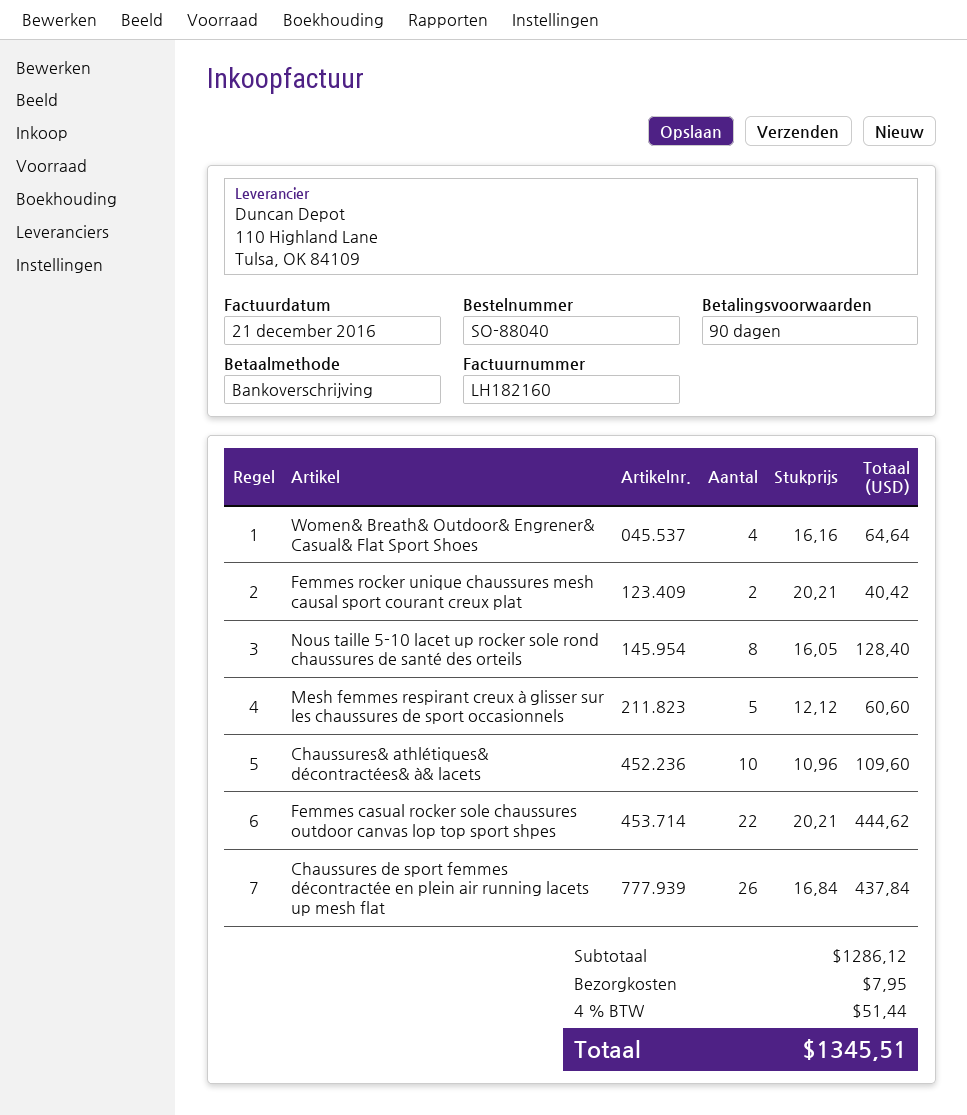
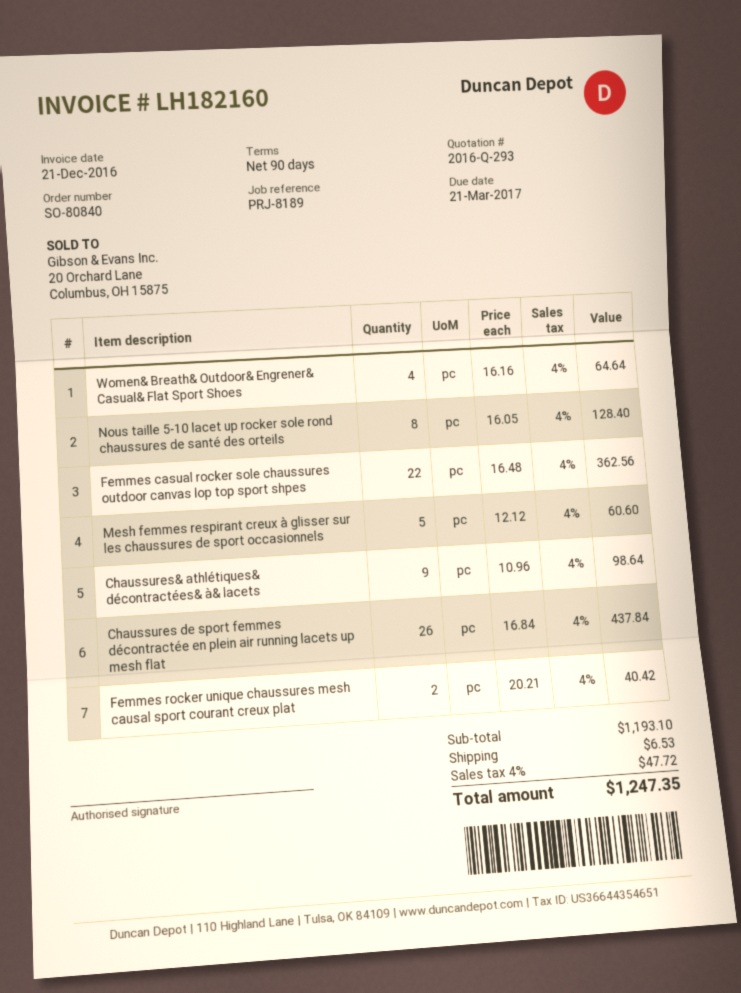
order number: SO-88040 -> SO-80840
Chaussures& athlétiques& décontractées& à& lacets: 10 x 10.96 = 109.60 -> 9 x 10.96 = 98.64
Femmes casual rocker sole chaussures outdoor canvas lop top sport shpes: 22 x 20.21 = 444.62 -> 22 x 16.48 = 362.56
subtotal: 1286.12 -> 1193.10
shipping: 7.95 -> 6.53
tax: 4% = 51.44 -> 4% = 47.72
total: 1345.51 -> 1247.35

